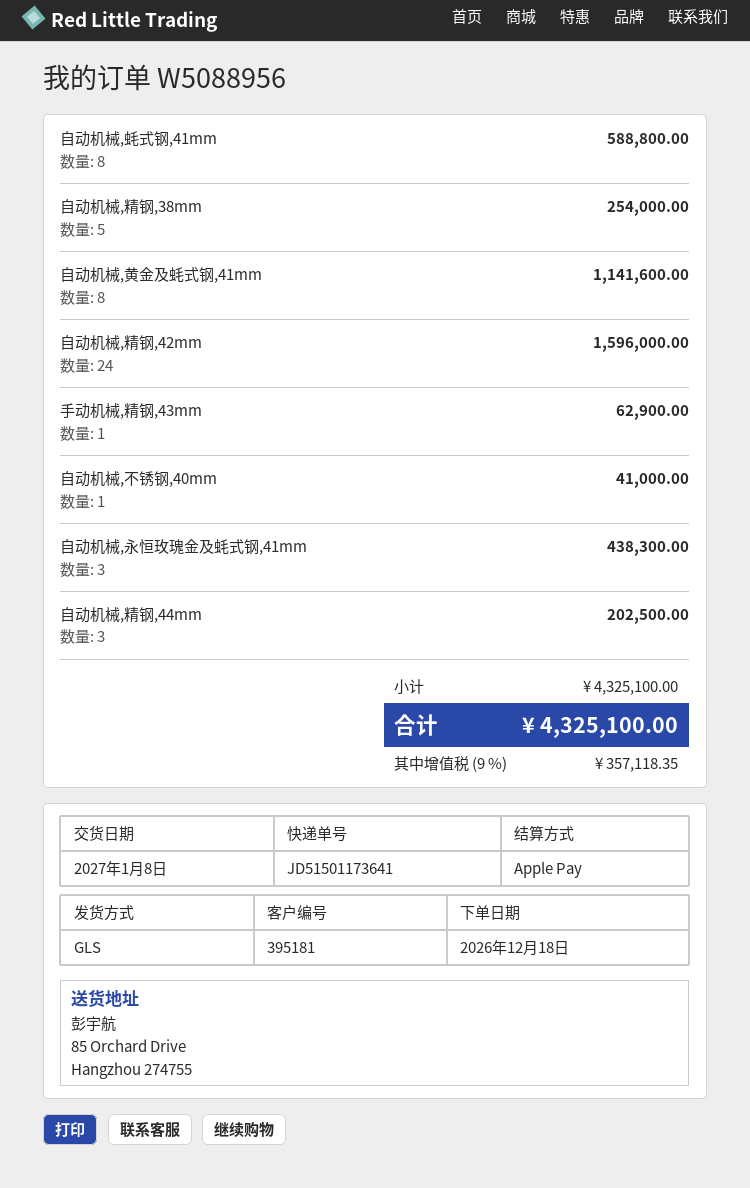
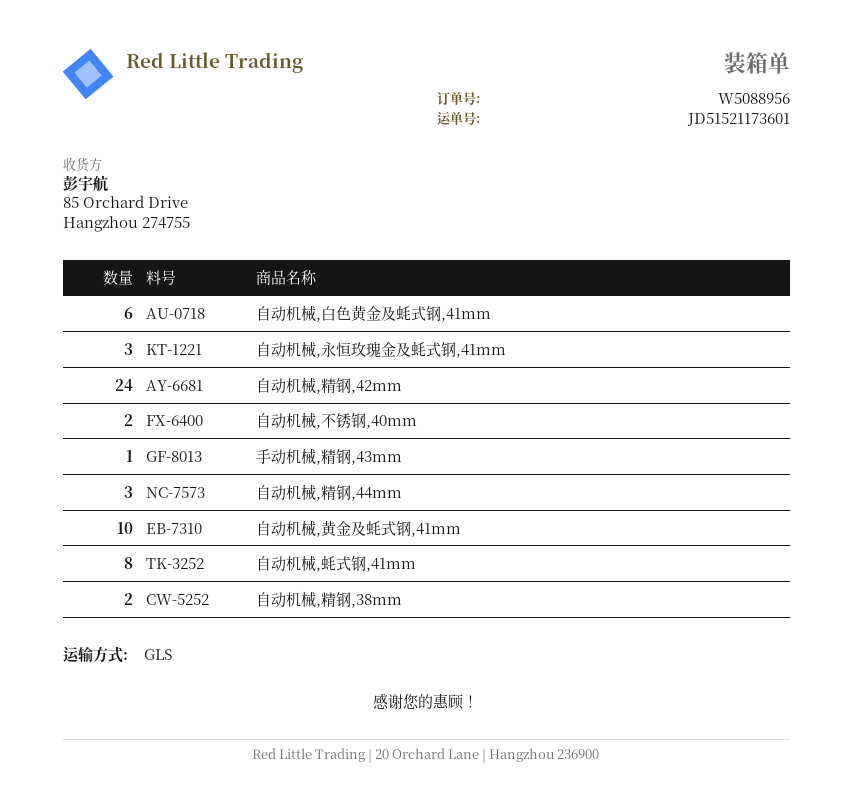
tracking number: JD51501173641 -> JD51521173601
自动机械,精钢,38mm: 5 -> 2
自动机械,黄金及蚝式钢,41mm: 8 -> 10
自动机械,不锈钢,40mm: 1 -> 2
自动机械,白色黄金及蚝式钢,41mm: none -> 6

